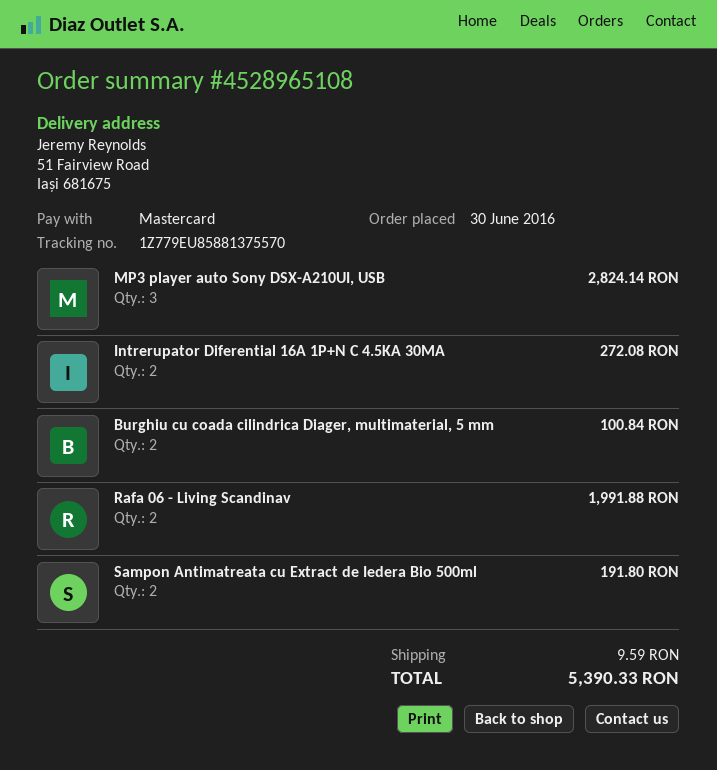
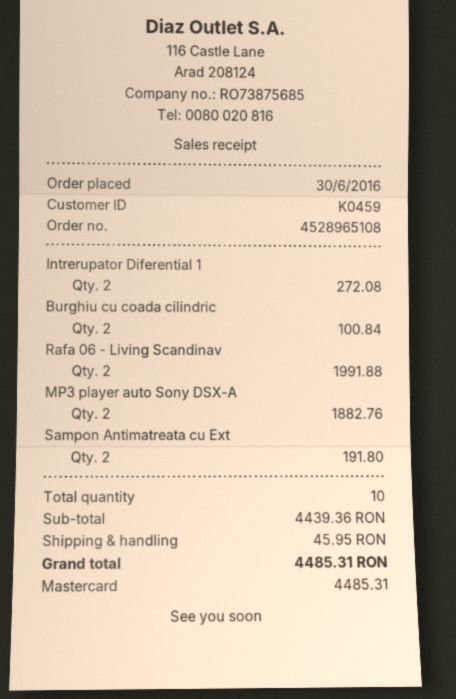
MP3 player auto Sony DSX-A210UI, USB: 3 for 2824.14 -> 2 for 1882.76
shipping: 9.59 -> 45.95
total: 5390.33 -> 4485.31

